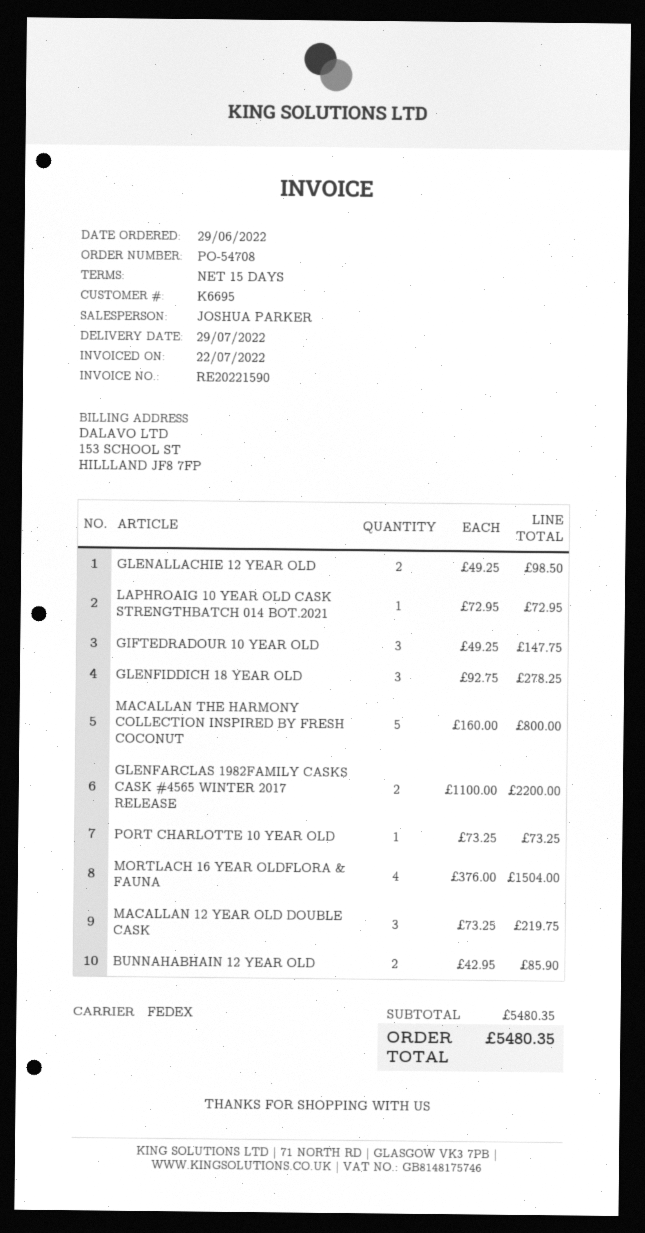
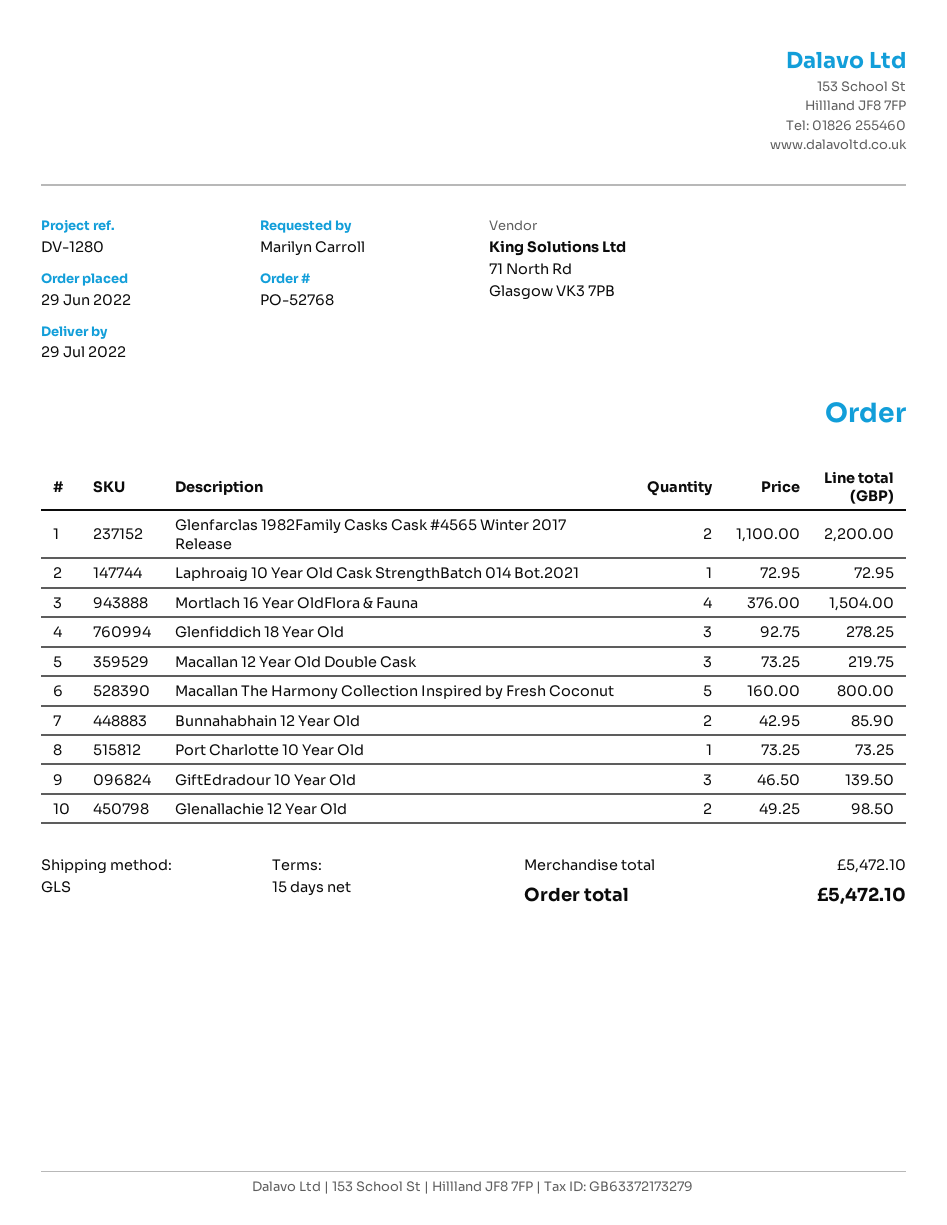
order number: PO-54708 -> PO-52768
shipping method: FedEx -> GLS
GIFTEDRADOUR 10 YEAR OLD: 3 x 49.25 = 147.75 -> 3 x 46.50 = 139.50
subtotal: 5480.35 -> 5472.10
total: 5480.35 -> 5472.10

